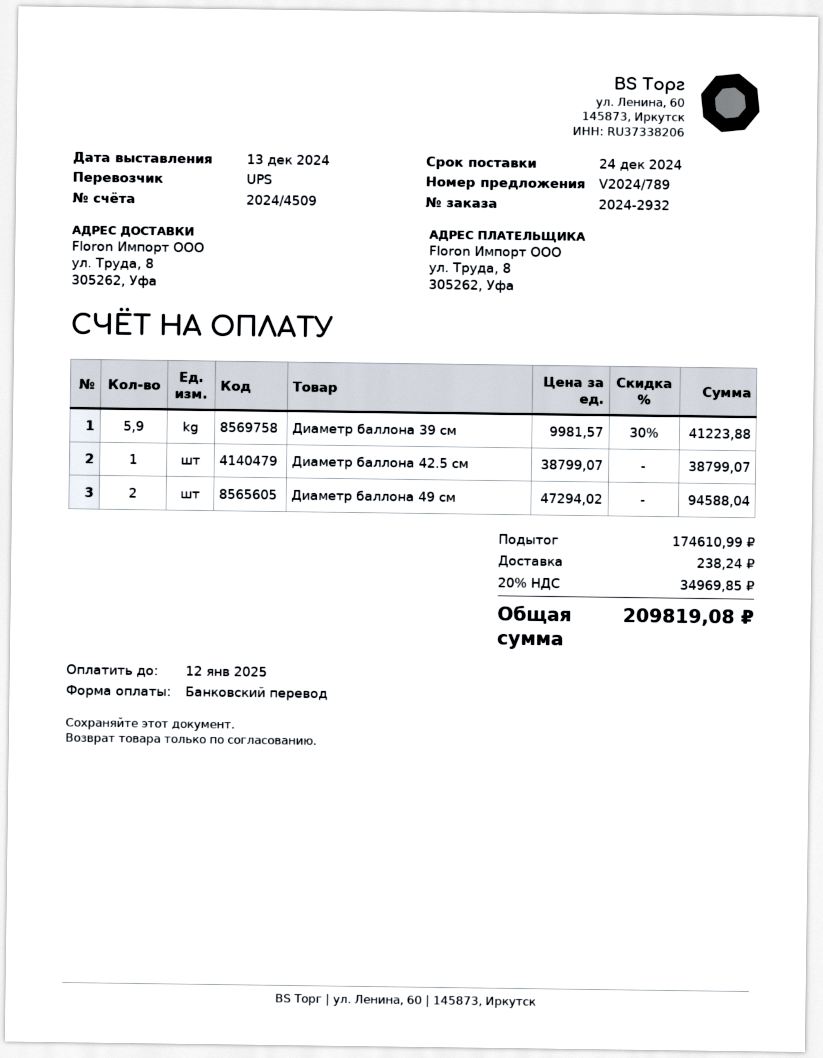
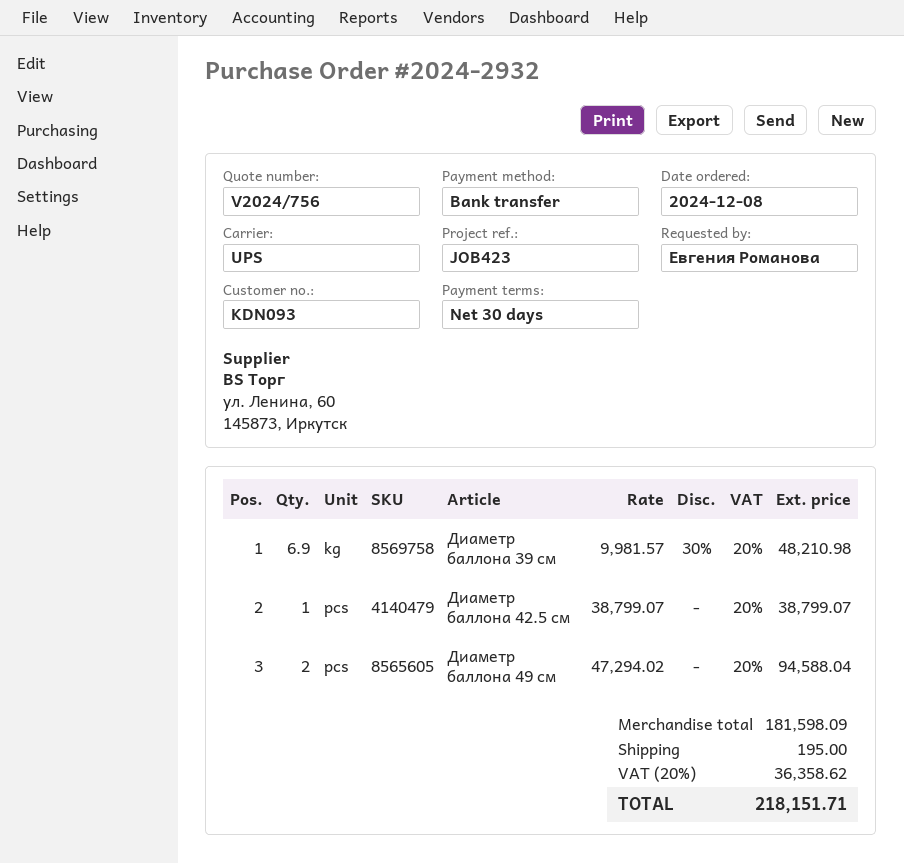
quote number: V2024/789 -> V2024/756
Диаметр баллона 39 см: 5.9 x 9981.57 - 30% = 41223.88 -> 6.9 x 9981.57 - 30% = 48210.98
subtotal: 174610.99 -> 181598.09
shipping: 238.24 -> 195.00
tax: 20% = 34969.85 -> 20% = 36358.62
total: 209819.08 -> 218151.71

